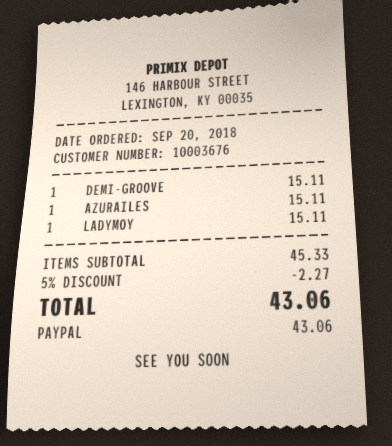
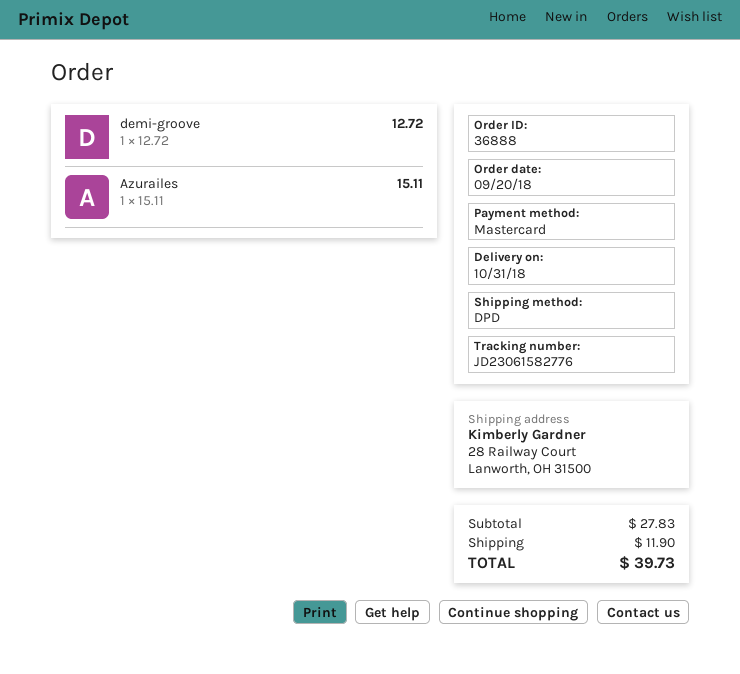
payment method: PayPal -> Mastercard
DEMI-GROOVE: 1 for 15.11 -> 1 for 12.72
LADYMOY: 1 for 15.11 -> none
subtotal: 45.33 -> 27.83
discount: 5% = 2.27 -> none
shipping: none -> 11.90
total: 43.06 -> 39.73

